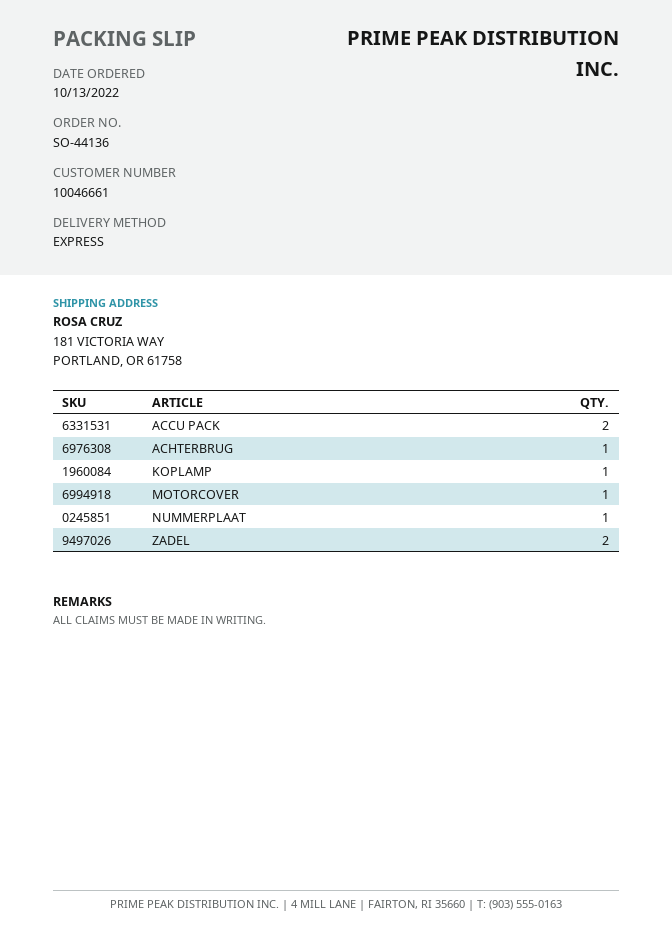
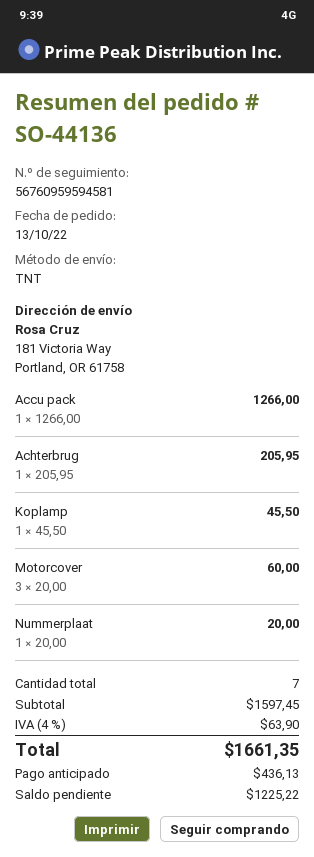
shipping method: express -> TNT
ACCU PACK: 2 -> 1
MOTORCOVER: 1 -> 3
ZADEL: 2 -> none

